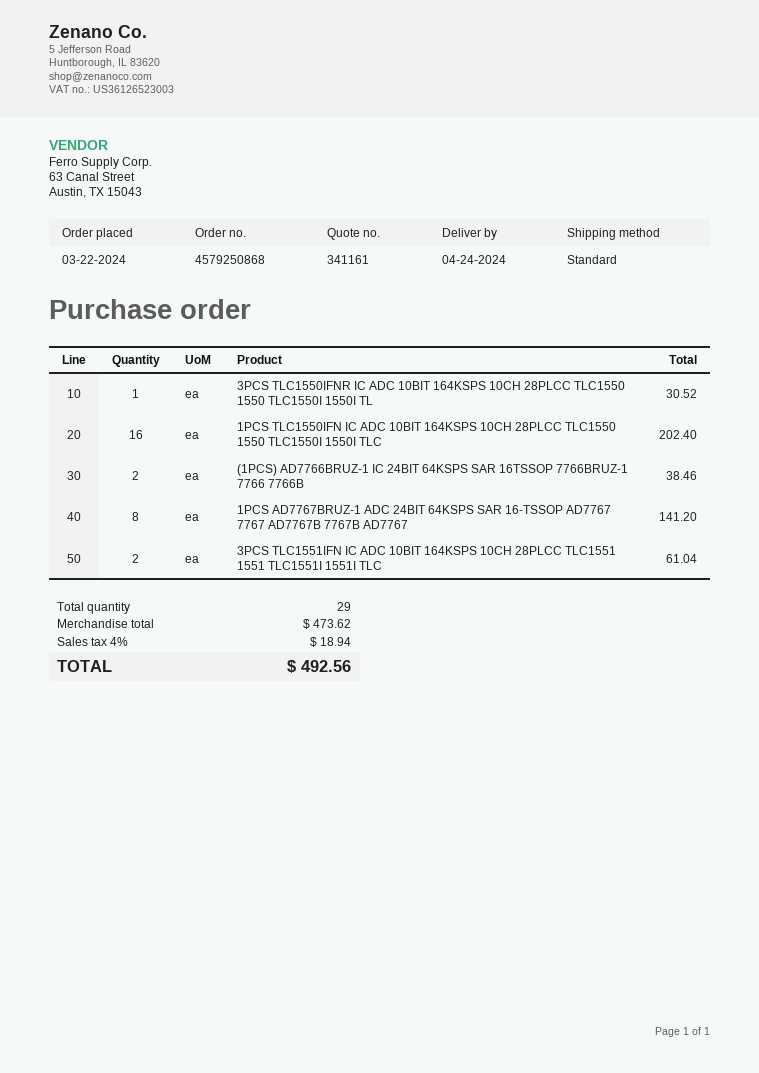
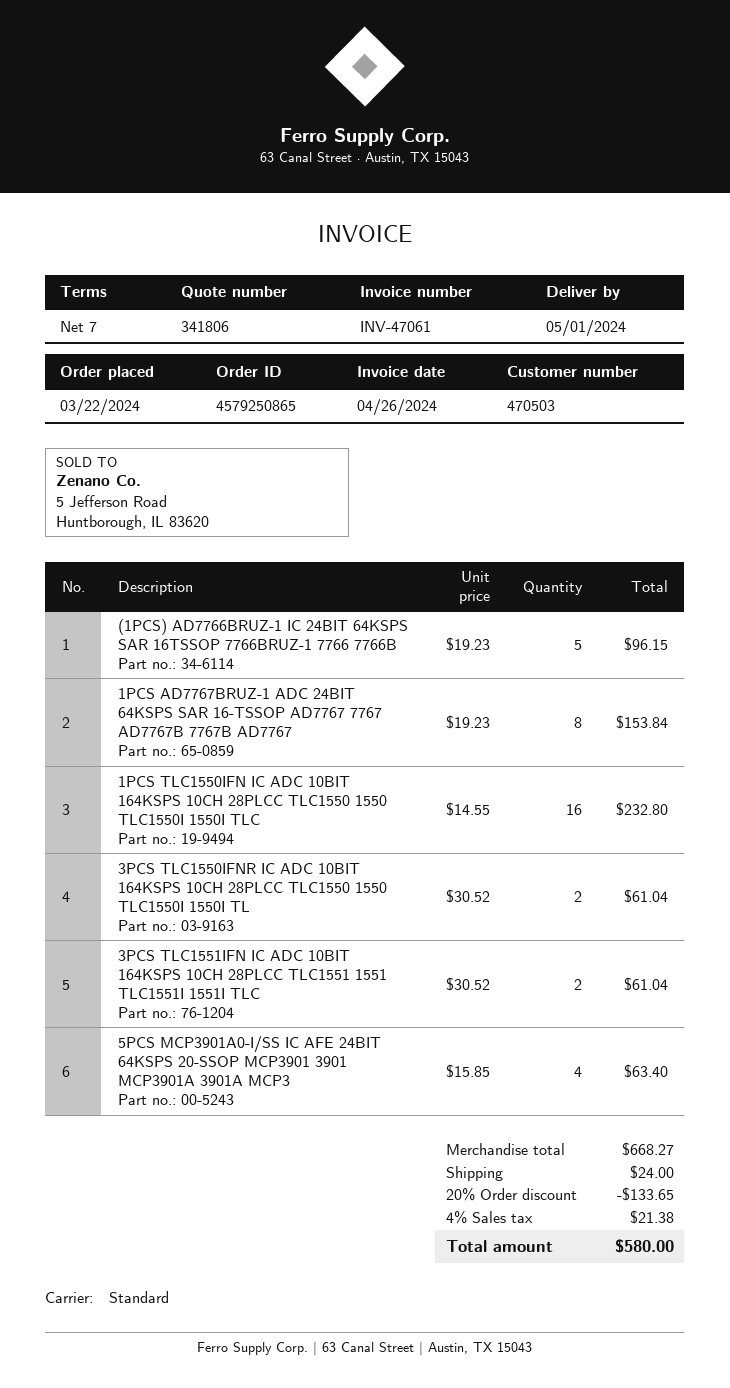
quote number: 341161 -> 341806
order number: 4579250868 -> 4579250865
delivery date: 2024-04-24 -> 2024-05-01
3PCS TLC1550IFNR IC ADC 10BIT 164KSPS 10CH 28PLCC TLC1550 1550 TLC1550I 1550I TL: 1 for 30.52 -> 2 for 61.04
1PCS TLC1550IFN IC ADC 10BIT 164KSPS 10CH 28PLCC TLC1550 1550 TLC1550I 1550I TLC: 16 for 202.40 -> 16 for 232.80
(1PCS) AD7766BRUZ-1 IC 24BIT 64KSPS SAR 16TSSOP 7766BRUZ-1 7766 7766B: 2 for 38.46 -> 5 for 96.15
1PCS AD7767BRUZ-1 ADC 24BIT 64KSPS SAR 16-TSSOP AD7767 7767 AD7767B 7767B AD7767: 8 for 141.20 -> 8 for 153.84
5PCS MCP3901A0-I/SS IC AFE 24BIT 64KSPS 20-SSOP MCP3901 3901 MCP3901A 3901A MCP3: none -> 4 for 63.40
subtotal: 473.62 -> 668.27
discount: none -> 20% = 133.65
shipping: none -> 24.00
tax: 4% = 18.94 -> 4% = 21.38
total: 492.56 -> 580.00

